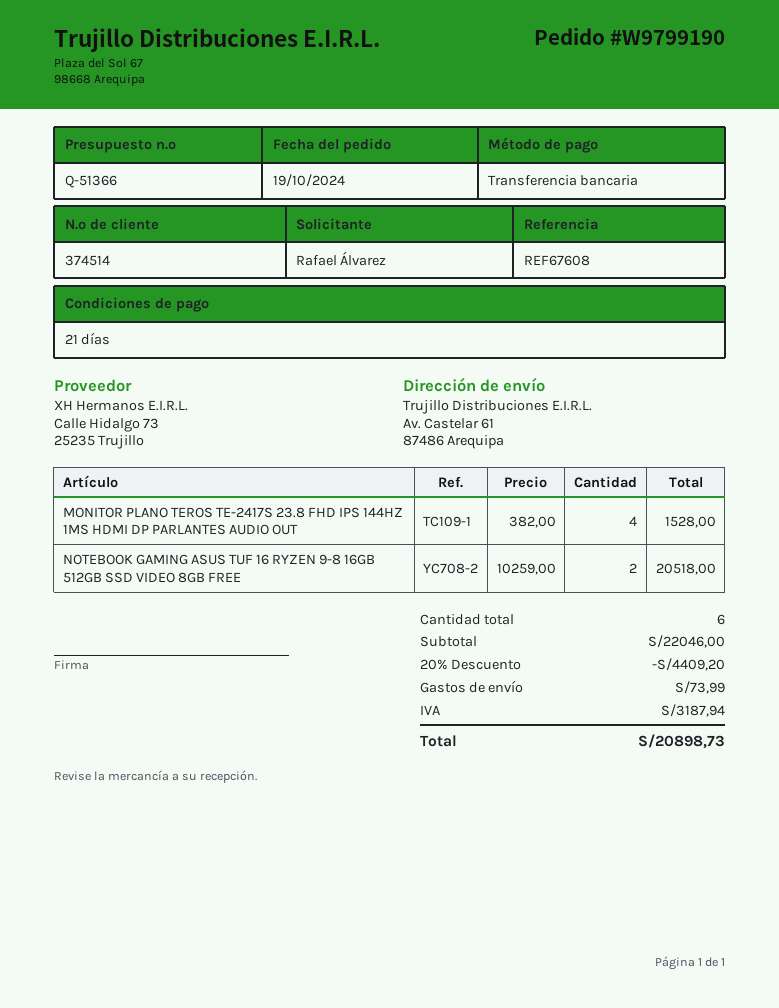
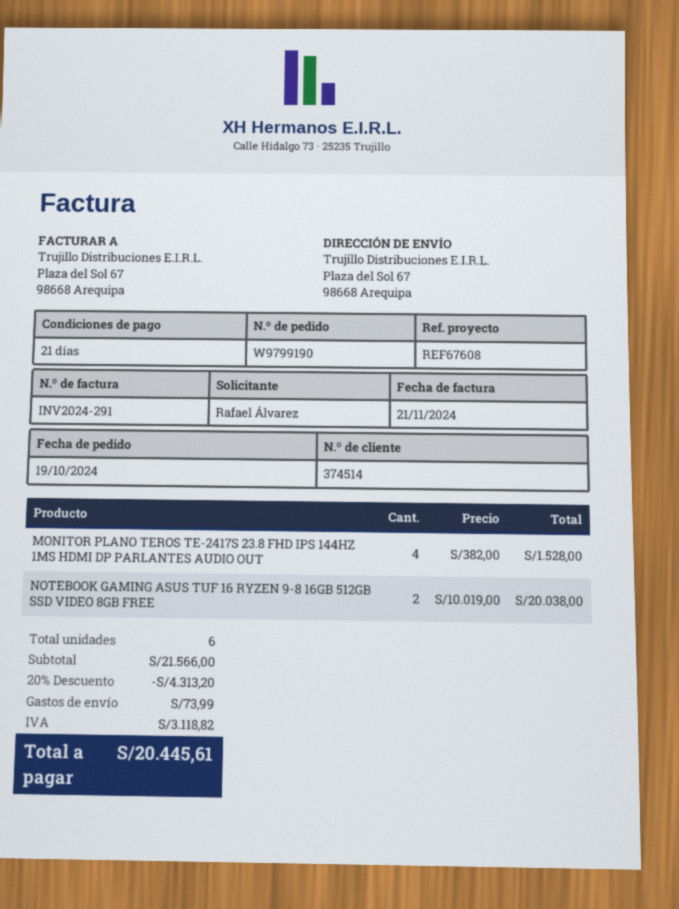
ship to: Av. Castelar 61, 87486 Arequipa -> Plaza del Sol 67, 98668 Arequipa
NOTEBOOK GAMING ASUS TUF 16 RYZEN 9-8 16GB 512GB SSD VIDEO 8GB FREE: 2 x 10259.00 = 20518.00 -> 2 x 10019.00 = 20038.00
subtotal: 22046.00 -> 21566.00
discount: 20% = 4409.20 -> 20% = 4313.20
tax: 3187.94 -> 3118.82
total: 20898.73 -> 20445.61

